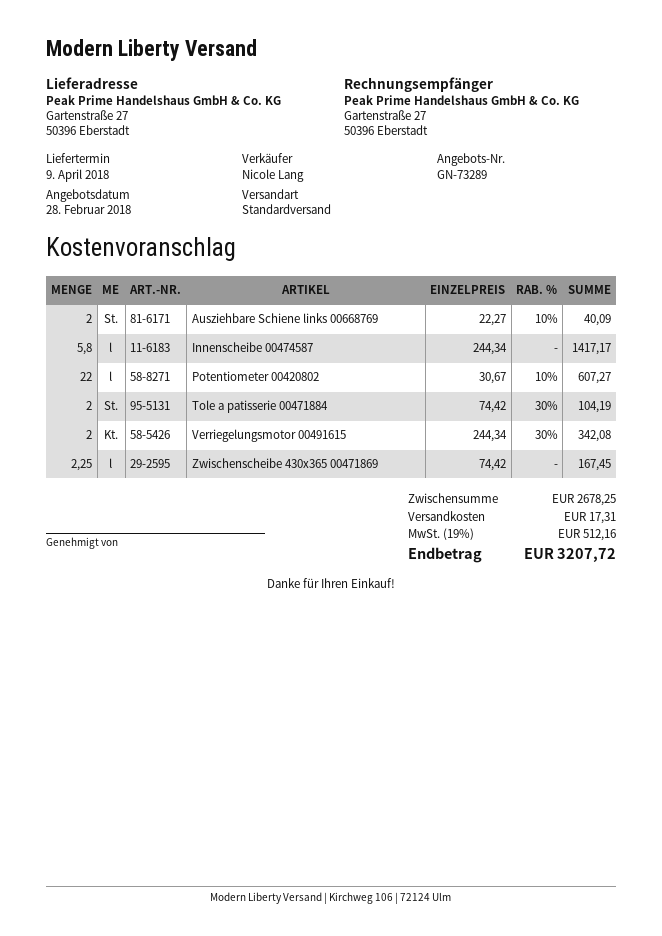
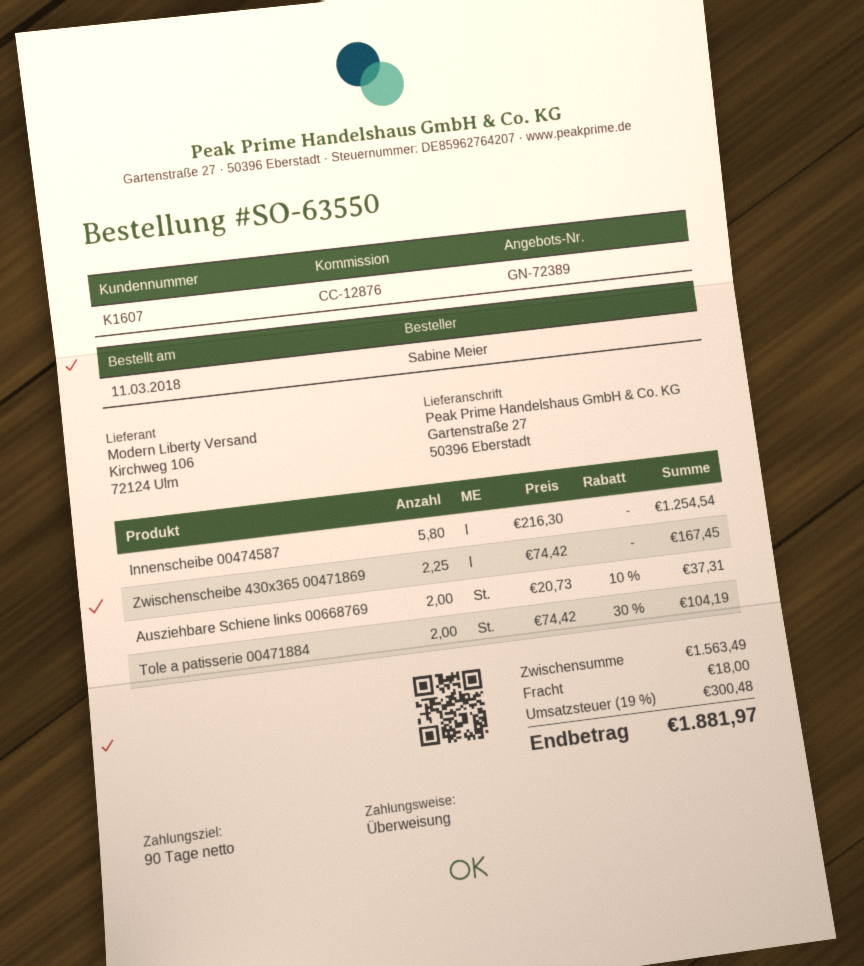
quote number: GN-73289 -> GN-72389
Ausziehbare Schiene links 00668769: 2 x 22.27 - 10% = 40.09 -> 2 x 20.73 - 10% = 37.31
Innenscheibe 00474587: 5.8 x 244.34 = 1417.17 -> 5.8 x 216.30 = 1254.54
Potentiometer 00420802: 22 x 30.67 - 10% = 607.27 -> none
Verriegelungsmotor 00491615: 2 x 244.34 - 30% = 342.08 -> none
subtotal: 2678.25 -> 1563.49
shipping: 17.31 -> 18.00
tax: 19% = 512.16 -> 19% = 300.48
total: 3207.72 -> 1881.97

